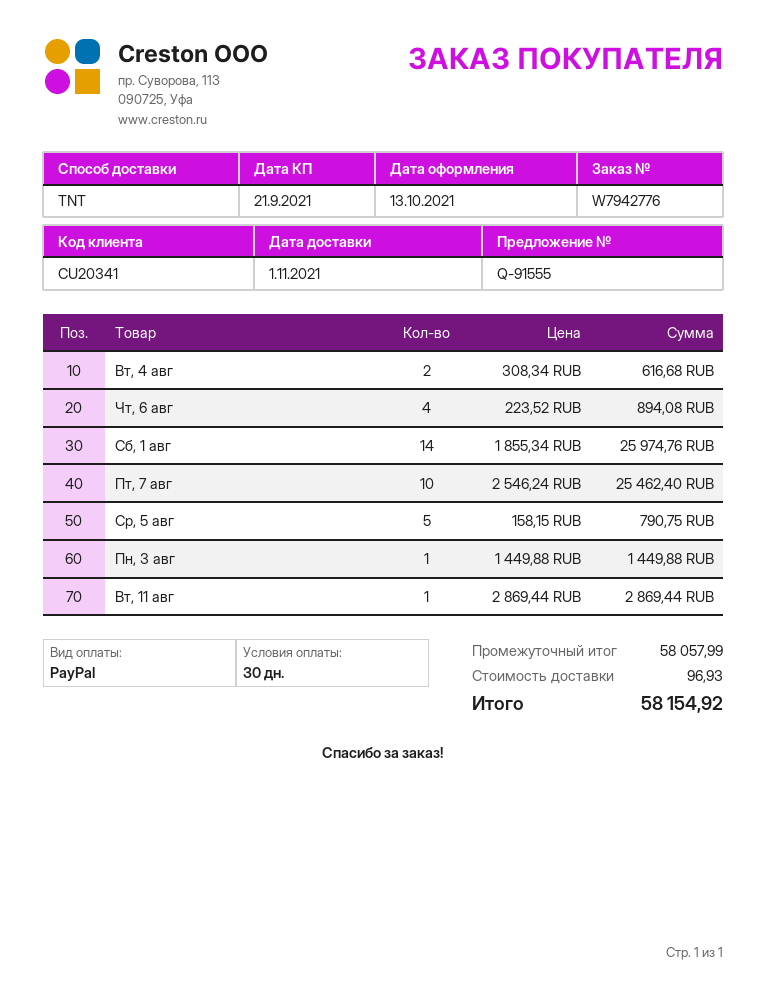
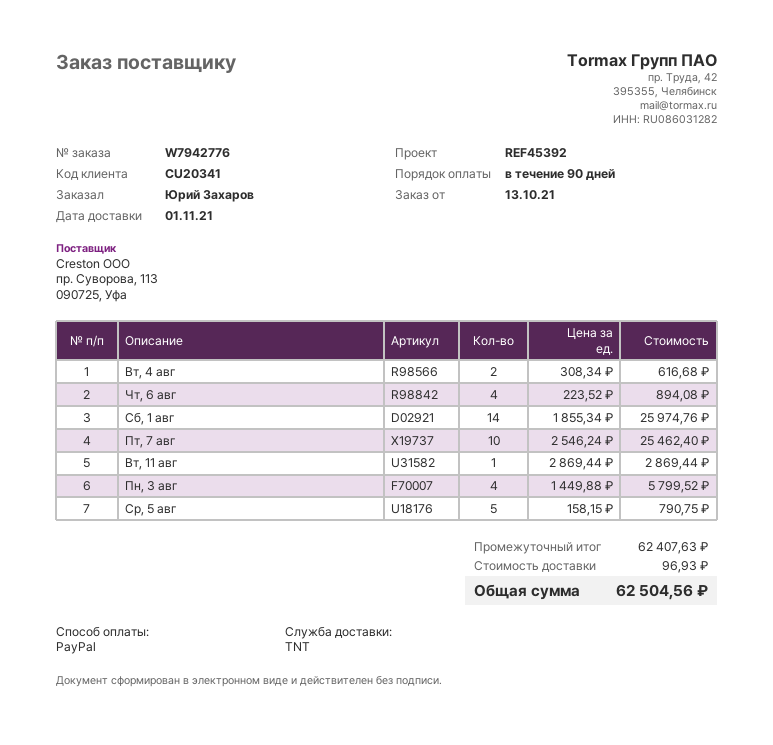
payment terms: 30 days -> 90 days
Пн, 3 авг: 1 x 1449.88 = 1449.88 -> 4 x 1449.88 = 5799.52
subtotal: 58057.99 -> 62407.63
total: 58154.92 -> 62504.56

